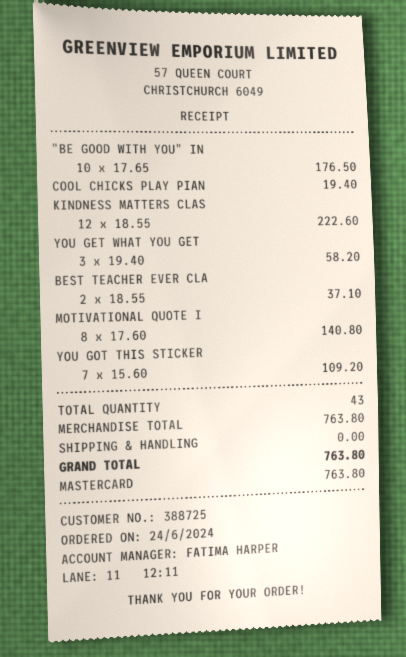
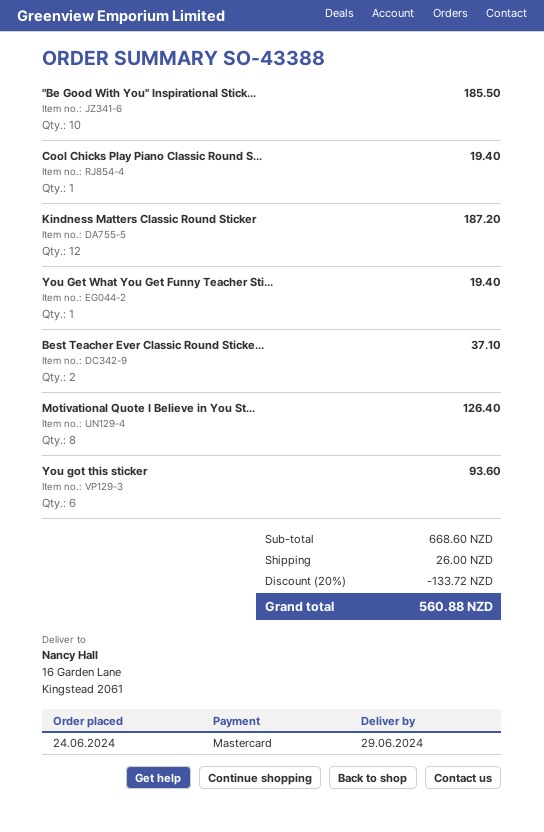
"BE GOOD WITH YOU" IN: 10 for 176.50 -> 10 for 185.50
KINDNESS MATTERS CLAS: 12 for 222.60 -> 12 for 187.20
YOU GET WHAT YOU GET: 3 for 58.20 -> 1 for 19.40
MOTIVATIONAL QUOTE I: 8 for 140.80 -> 8 for 126.40
YOU GOT THIS STICKER: 7 for 109.20 -> 6 for 93.60
subtotal: 763.80 -> 668.60
discount: none -> 20% = 133.72
shipping: 0.00 -> 26.00
total: 763.80 -> 560.88

